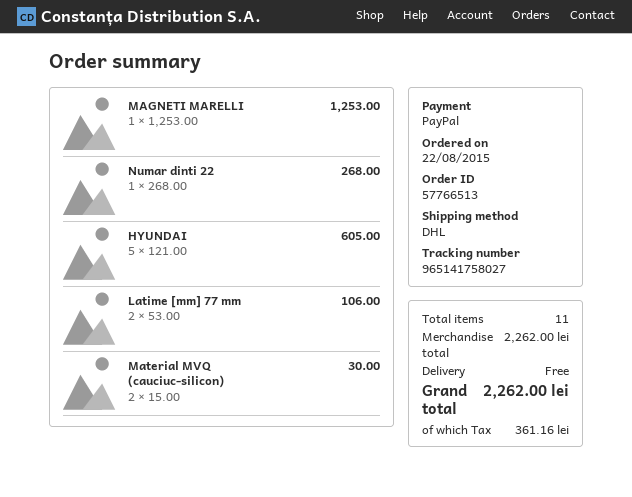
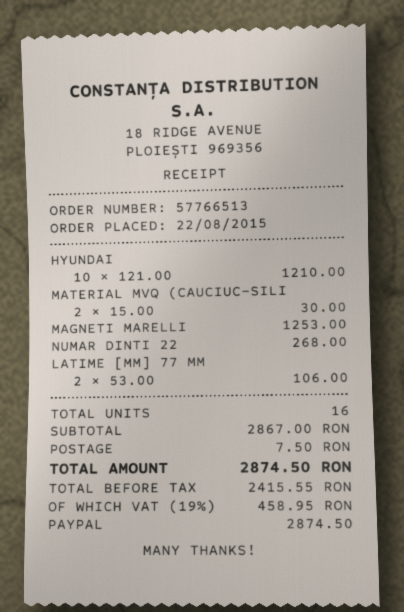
HYUNDAI: 5 x 121.00 = 605.00 -> 10 x 121.00 = 1210.00
total quantity: 11 -> 16
subtotal: 2262.00 -> 2867.00
shipping: 0.00 -> 7.50
tax: 361.16 -> 458.95
total: 2262.00 -> 2874.50

